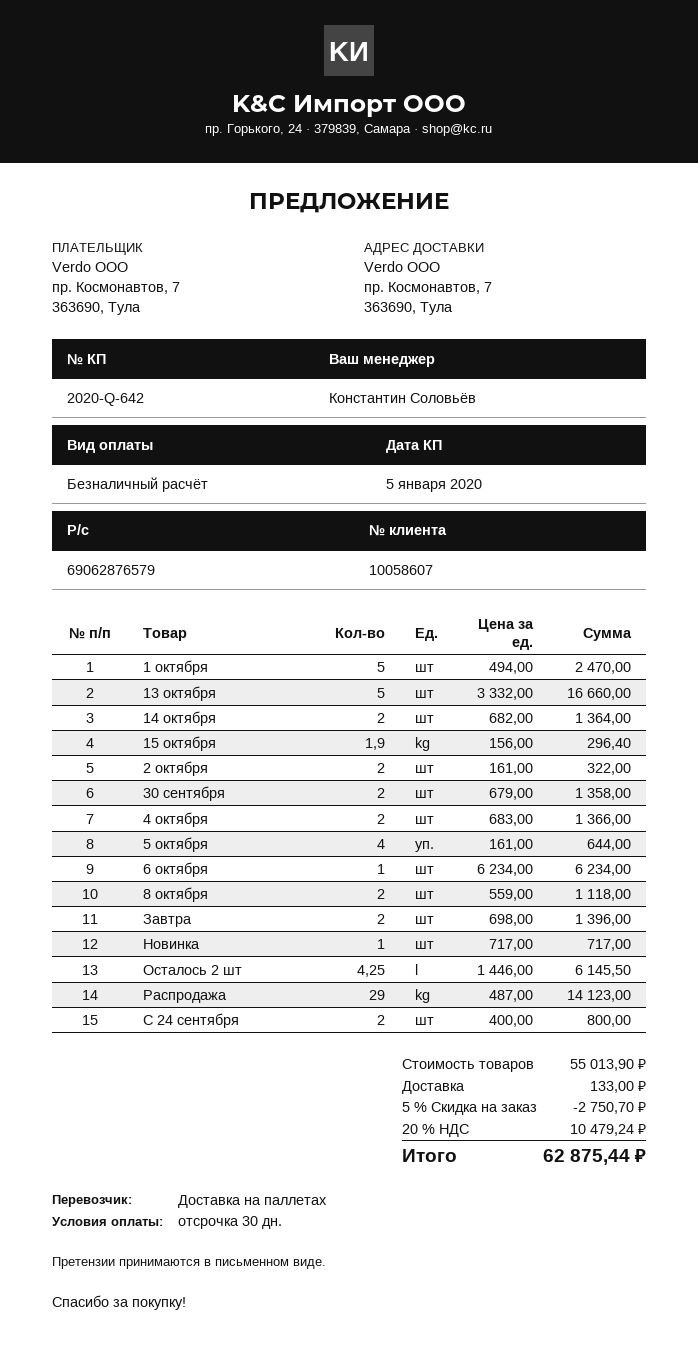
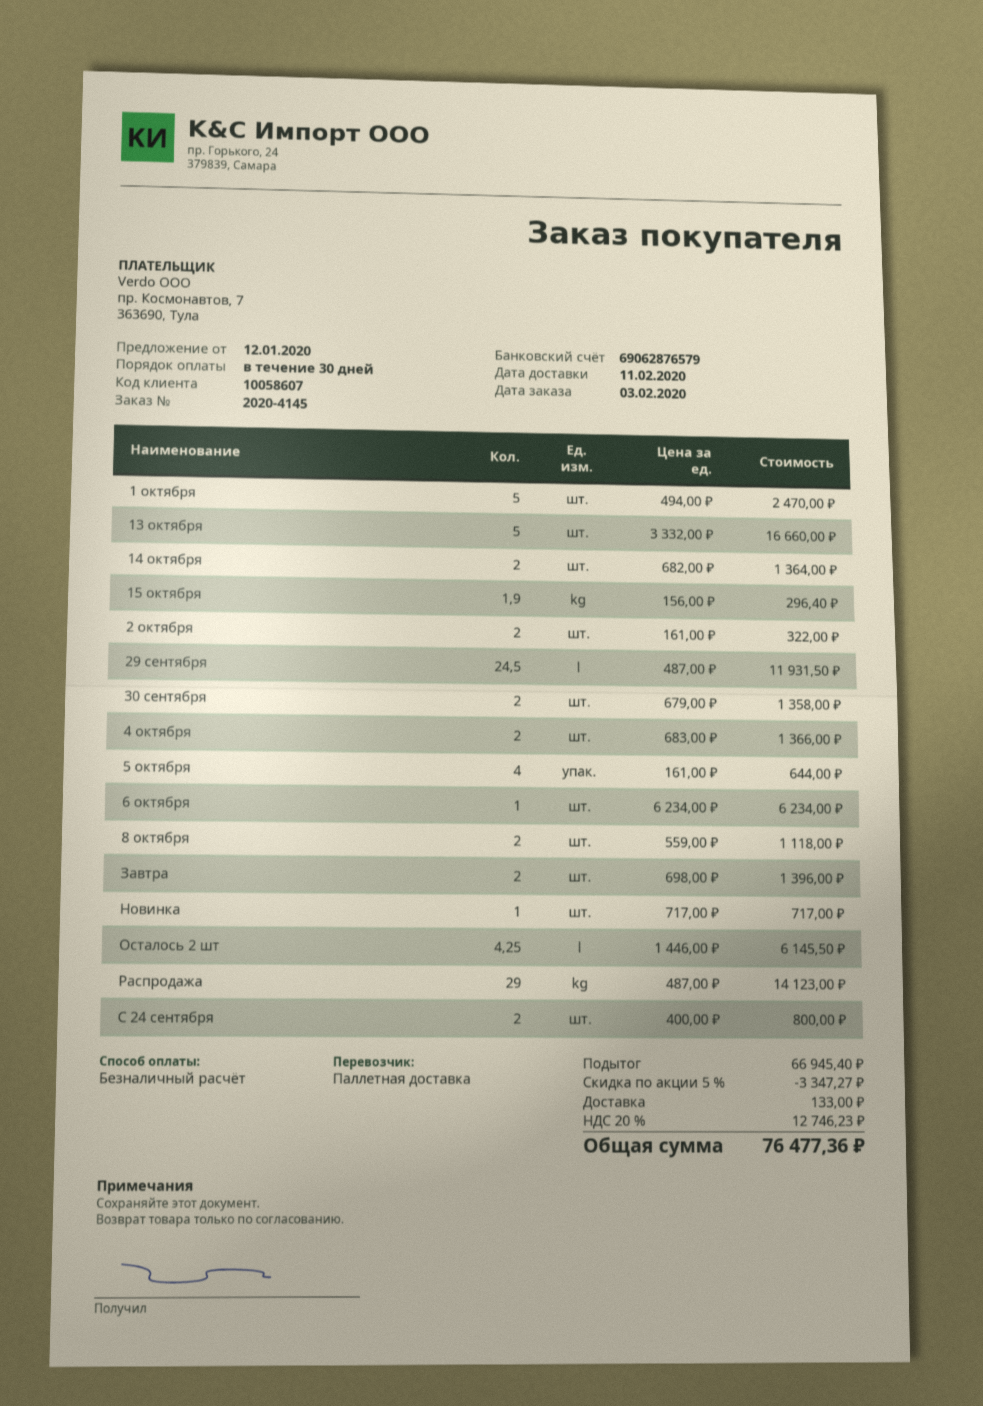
quote date: 2020-01-05 -> 2020-01-12
29 сентября: none -> 24.5 x 487.00 = 11931.50
subtotal: 55013.90 -> 66945.40
discount: 5% = 2750.70 -> 5% = 3347.27
tax: 20% = 10479.24 -> 20% = 12746.23
total: 62875.44 -> 76477.36

